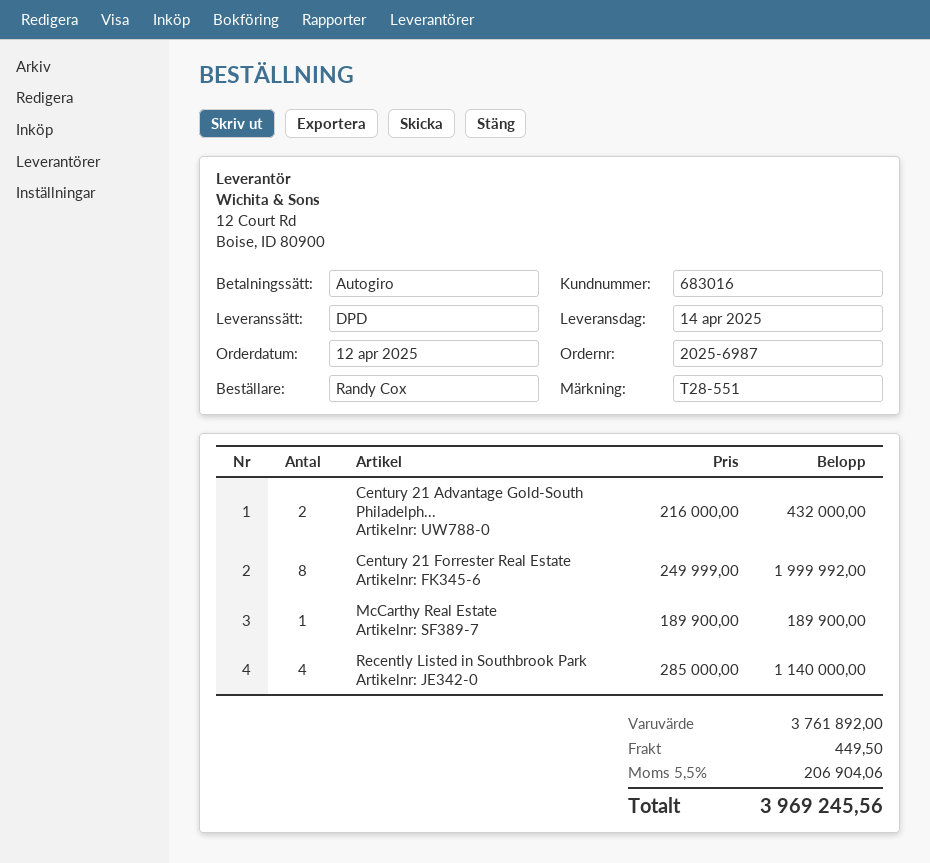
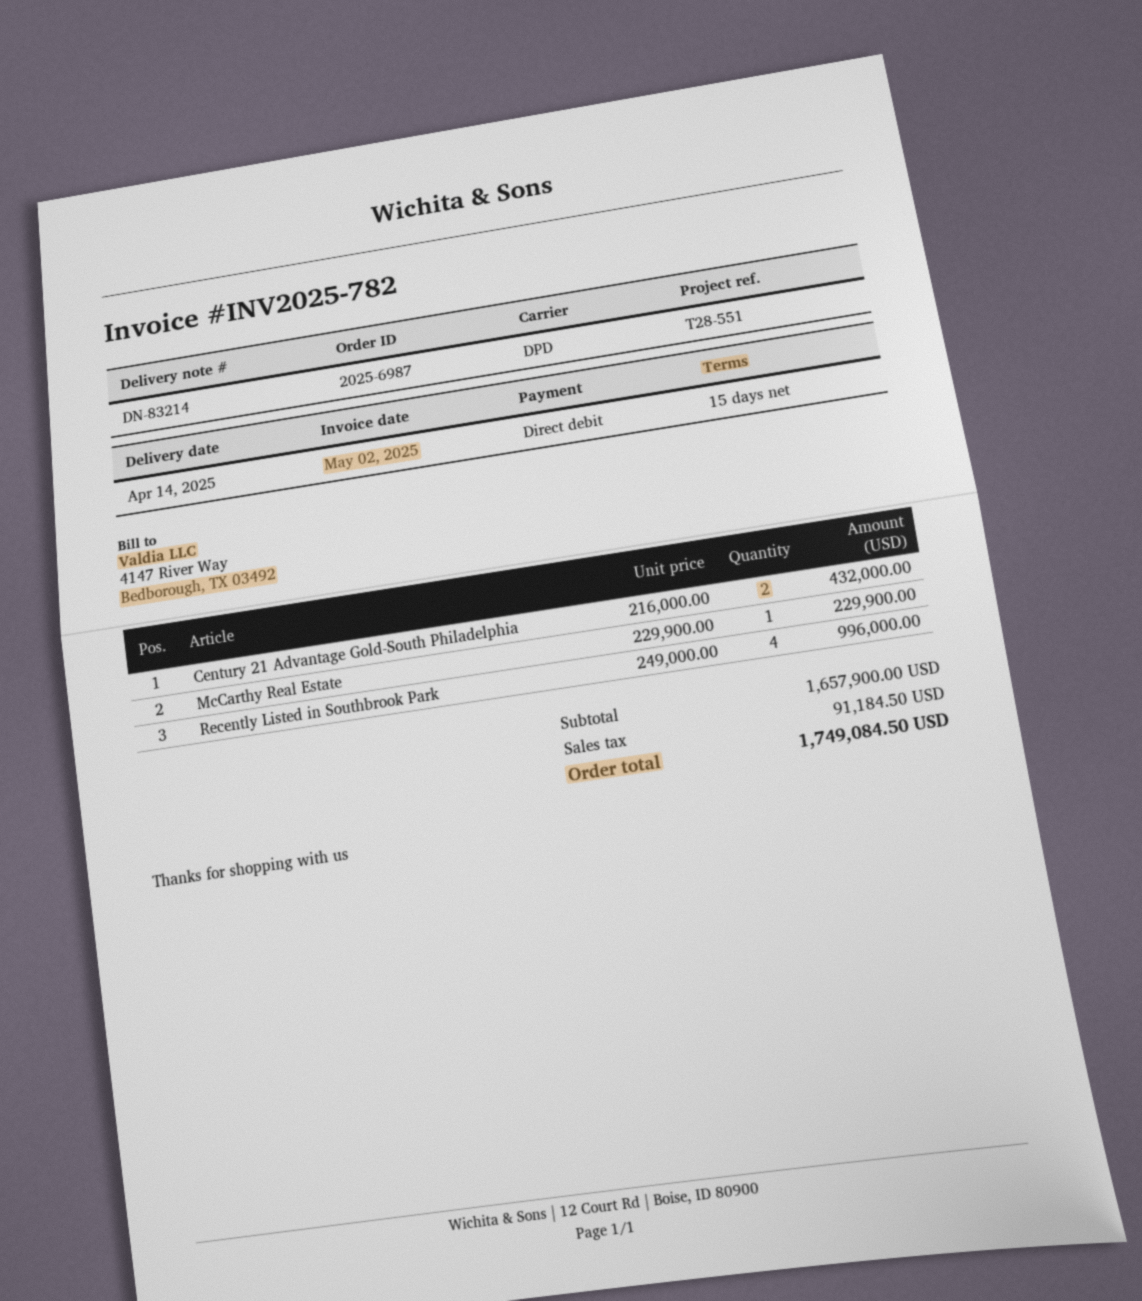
Century 21 Forrester Real Estate: 8 x 249999.00 = 1999992.00 -> none
McCarthy Real Estate: 1 x 189900.00 = 189900.00 -> 1 x 229900.00 = 229900.00
Recently Listed in Southbrook Park: 4 x 285000.00 = 1140000.00 -> 4 x 249000.00 = 996000.00
subtotal: 3761892.00 -> 1657900.00
shipping: 449.50 -> none
tax: 206904.06 -> 91184.50
total: 3969245.56 -> 1749084.50

